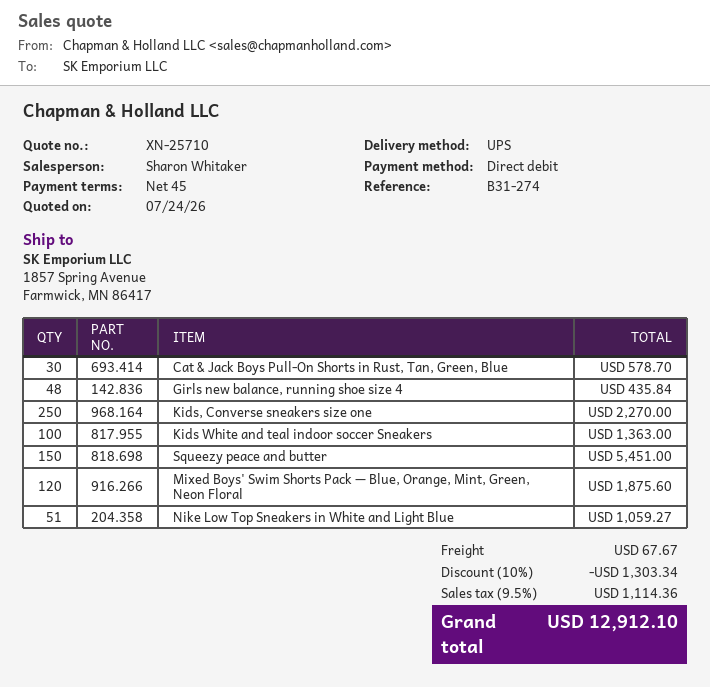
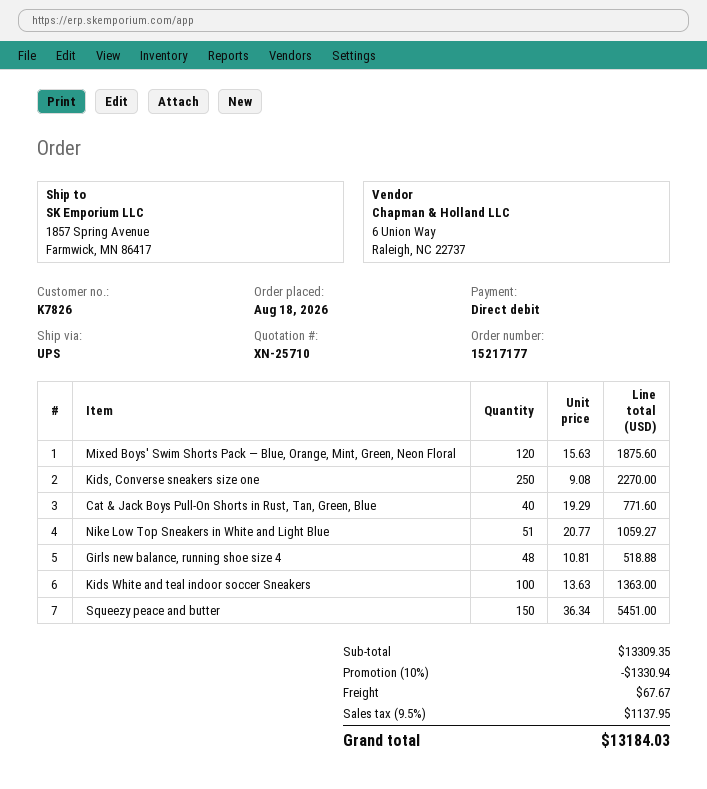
Cat & Jack Boys Pull-On Shorts in Rust, Tan, Green, Blue: 30 for 578.70 -> 40 for 771.60
Girls new balance, running shoe size 4: 48 for 435.84 -> 48 for 518.88
discount: 10% = 1303.34 -> 10% = 1330.94
tax: 9.5% = 1114.36 -> 9.5% = 1137.95
total: 12912.10 -> 13184.03

